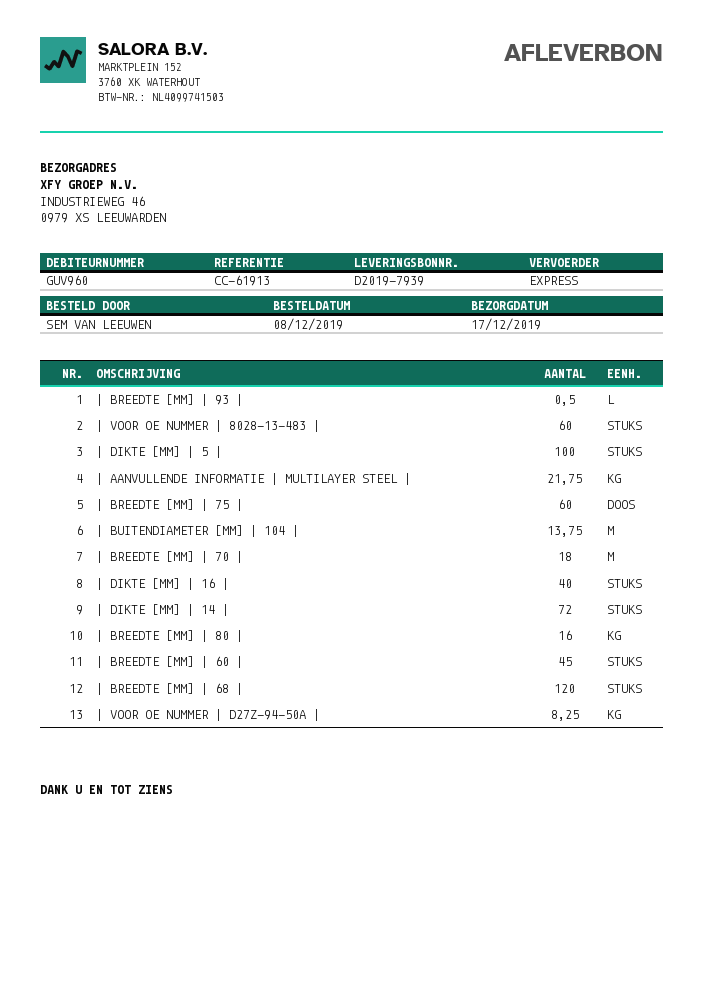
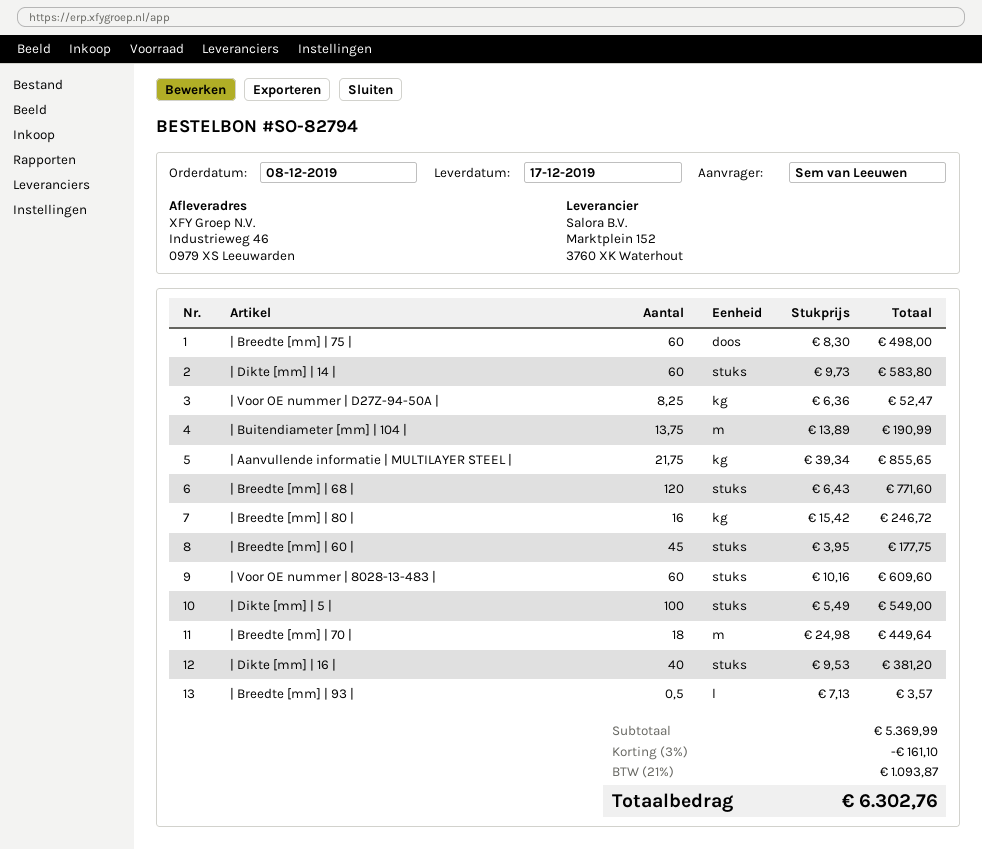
| DIKTE [MM] | 14 |: 72 -> 60

